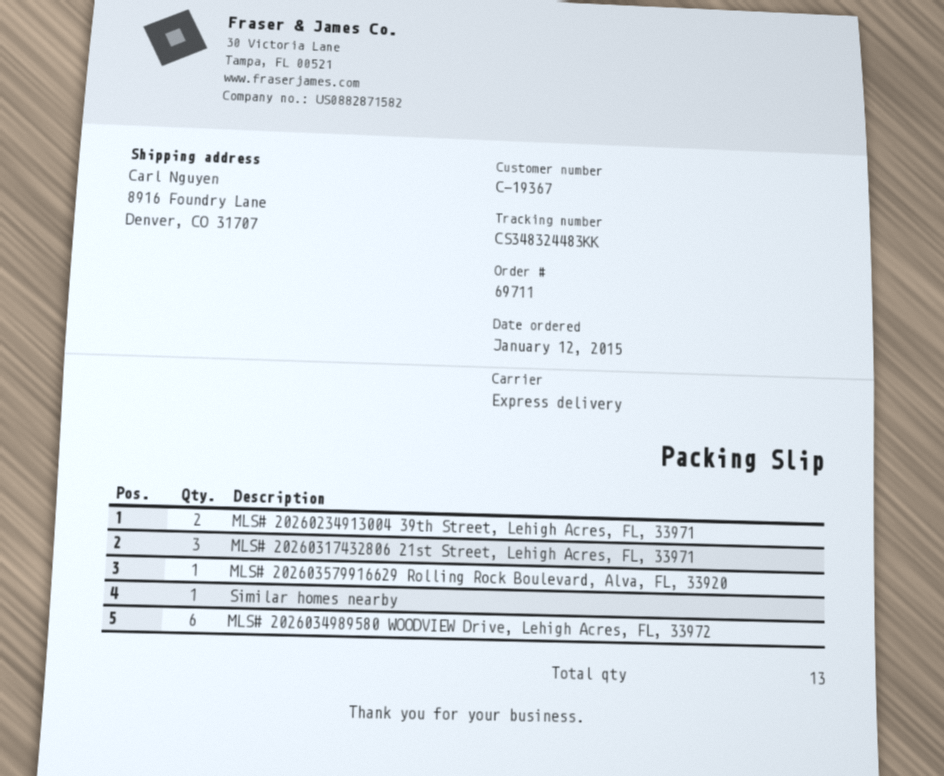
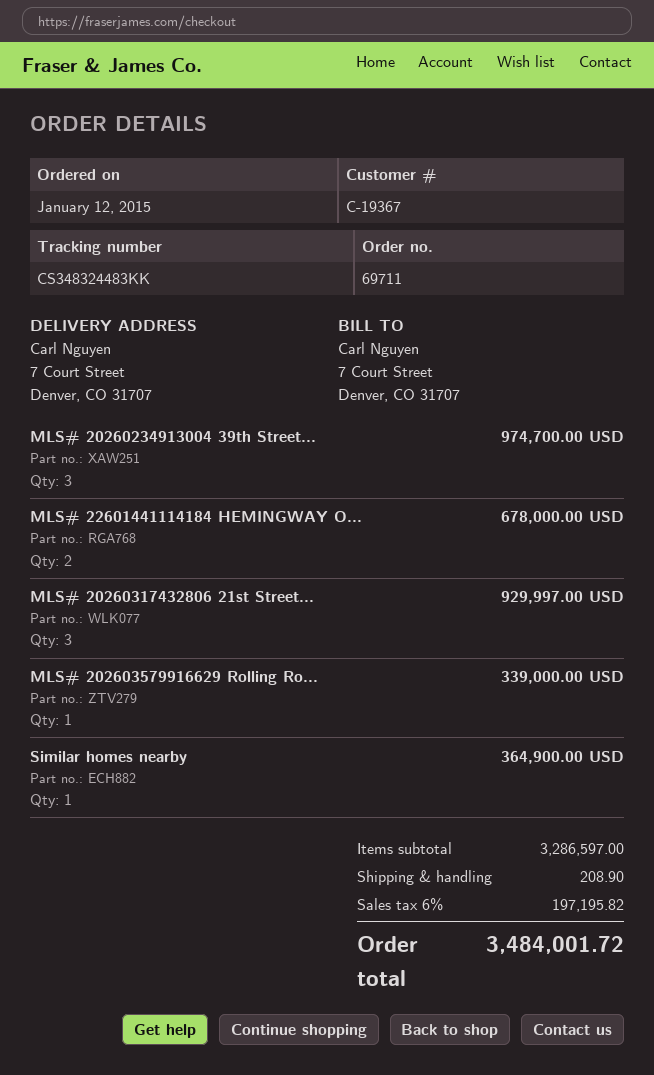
ship to: 8916 Foundry Lane, Denver, CO 31707 -> 7 Court Street, Denver, CO 31707
MLS# 20260234913004 39th Street, Lehigh Acres, FL, 33971: 2 -> 3
MLS# 2026034989580 WOODVIEW Drive, Lehigh Acres, FL, 33972: 6 -> none
MLS# 22601441114184 HEMINGWAY O...: none -> 2

